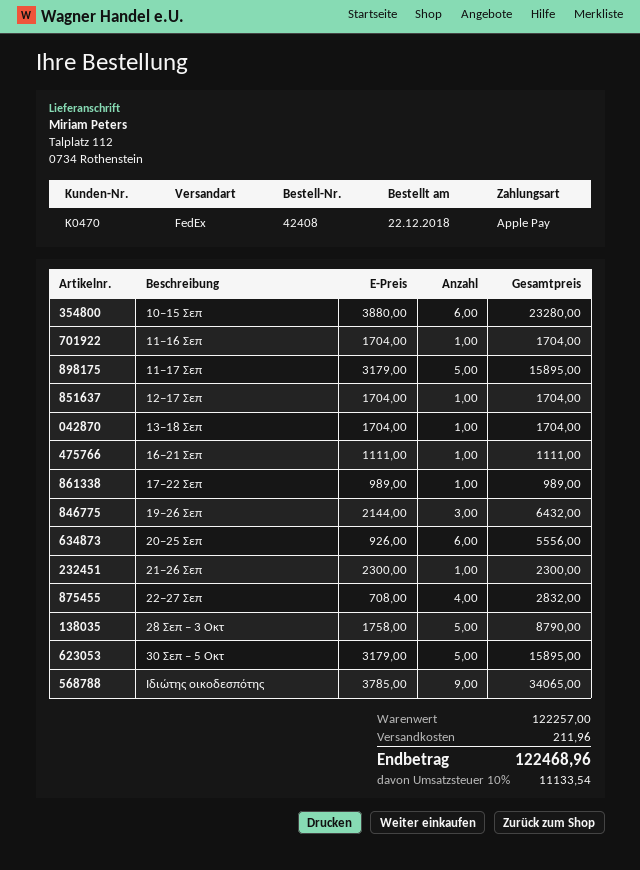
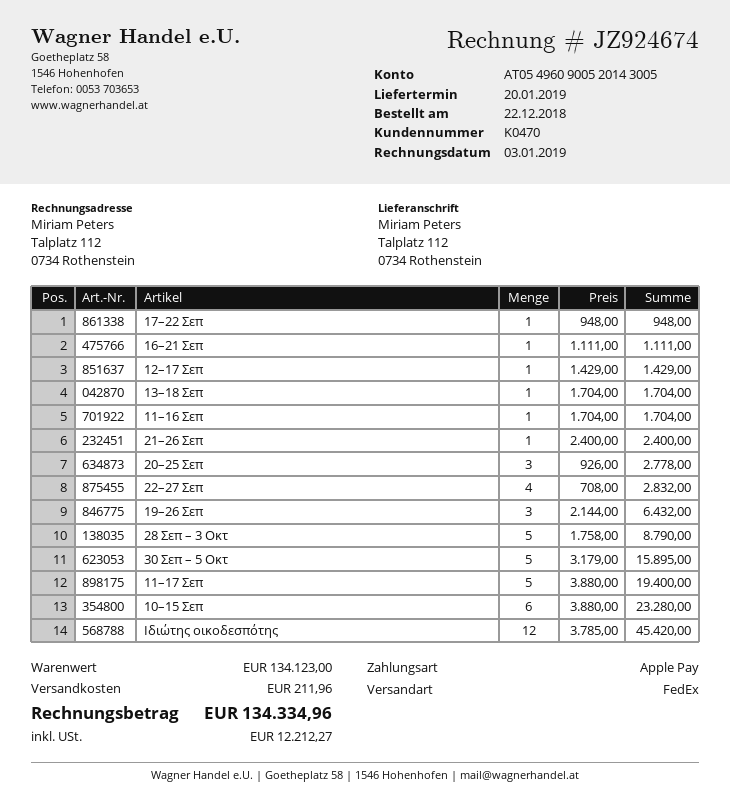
11–17 Σεπ: 5 x 3179.00 = 15895.00 -> 5 x 3880.00 = 19400.00
12–17 Σεπ: 1 x 1704.00 = 1704.00 -> 1 x 1429.00 = 1429.00
17–22 Σεπ: 1 x 989.00 = 989.00 -> 1 x 948.00 = 948.00
20–25 Σεπ: 6 x 926.00 = 5556.00 -> 3 x 926.00 = 2778.00
21–26 Σεπ: 1 x 2300.00 = 2300.00 -> 1 x 2400.00 = 2400.00
Ιδιώτης οικοδεσπότης: 9 x 3785.00 = 34065.00 -> 12 x 3785.00 = 45420.00
subtotal: 122257.00 -> 134123.00
tax: 11133.54 -> 12212.27
total: 122468.96 -> 134334.96

